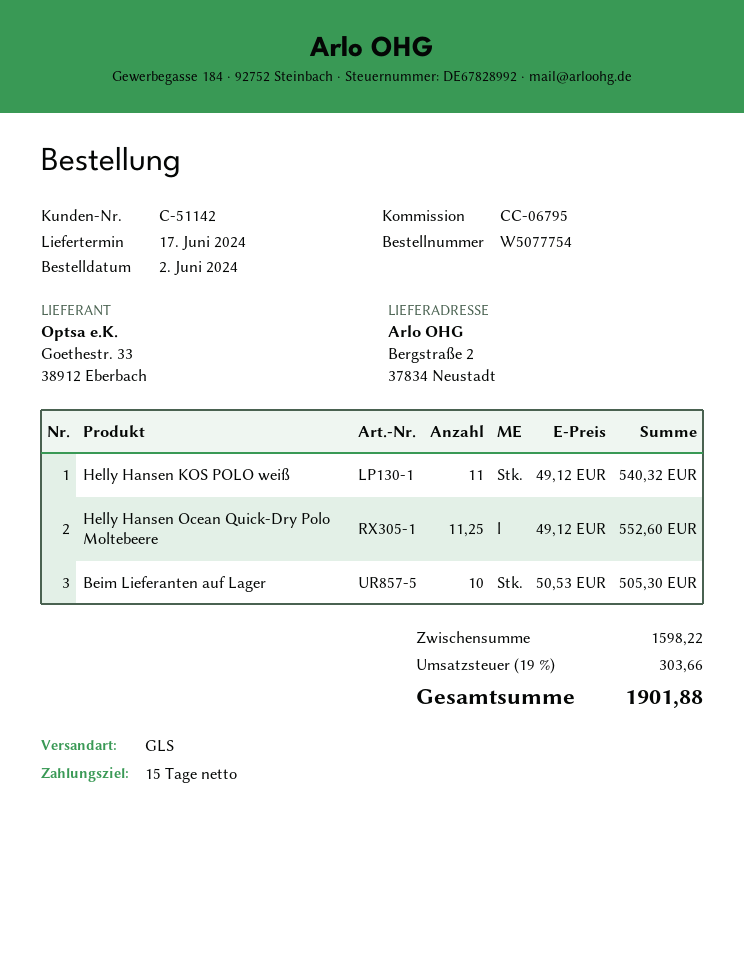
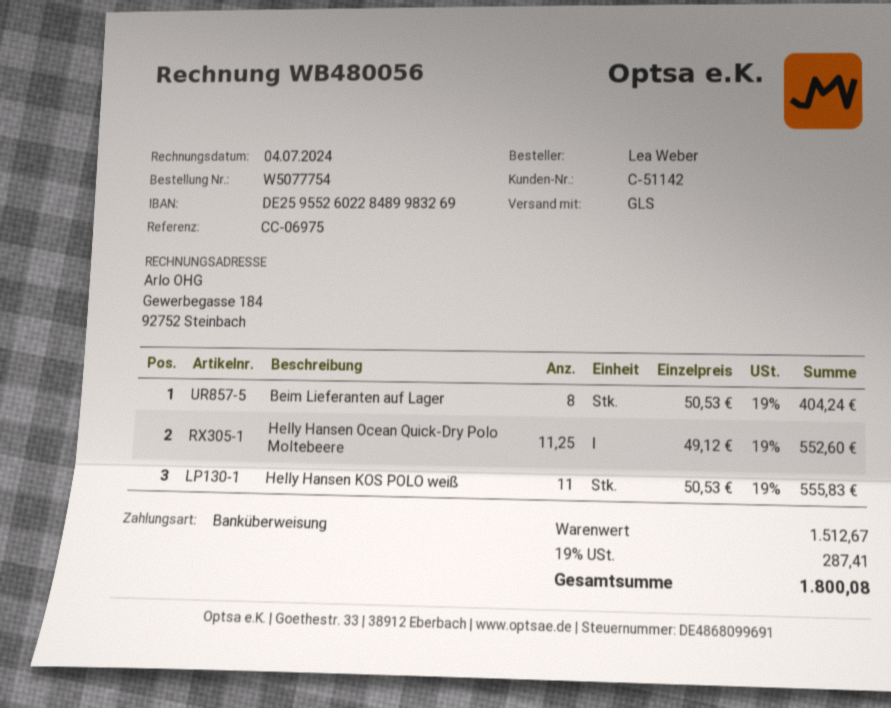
reference: CC-06795 -> CC-06975
Helly Hansen KOS POLO weiß: 11 x 49.12 = 540.32 -> 11 x 50.53 = 555.83
Beim Lieferanten auf Lager: 10 x 50.53 = 505.30 -> 8 x 50.53 = 404.24
subtotal: 1598.22 -> 1512.67
tax: 19% = 303.66 -> 19% = 287.41
total: 1901.88 -> 1800.08

